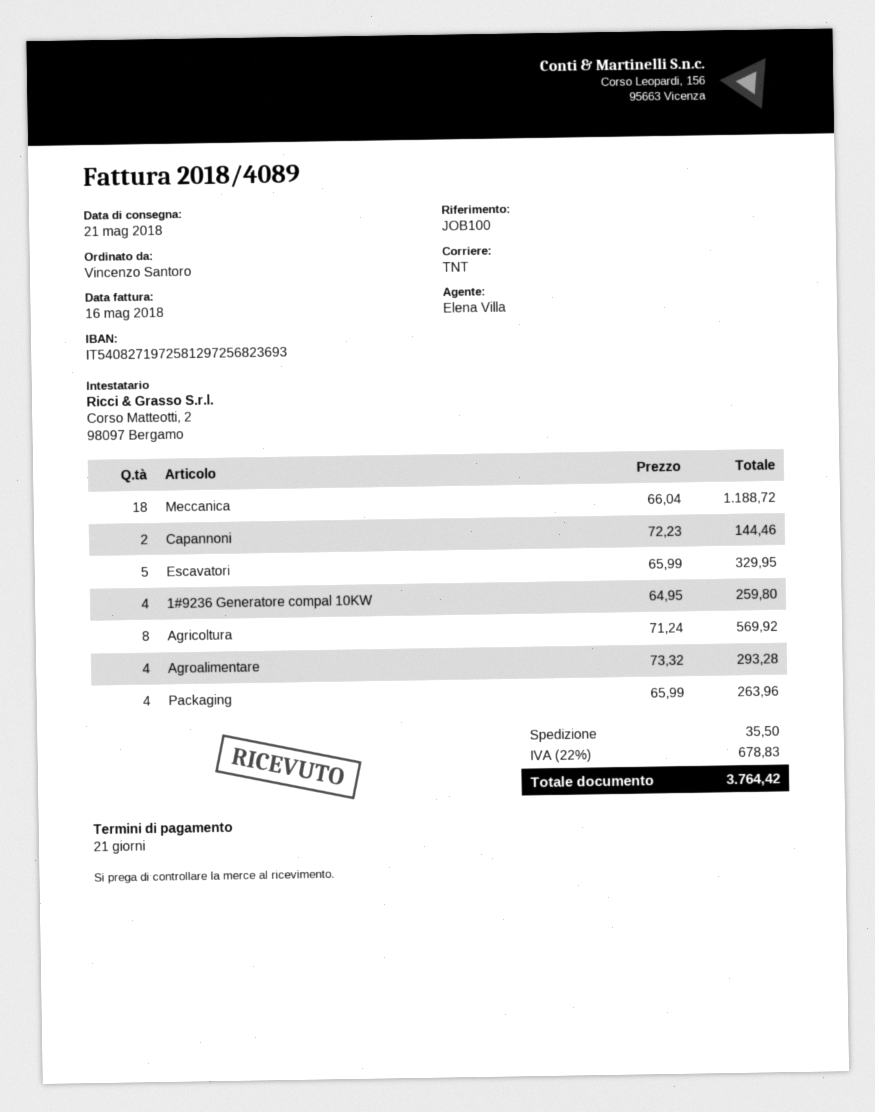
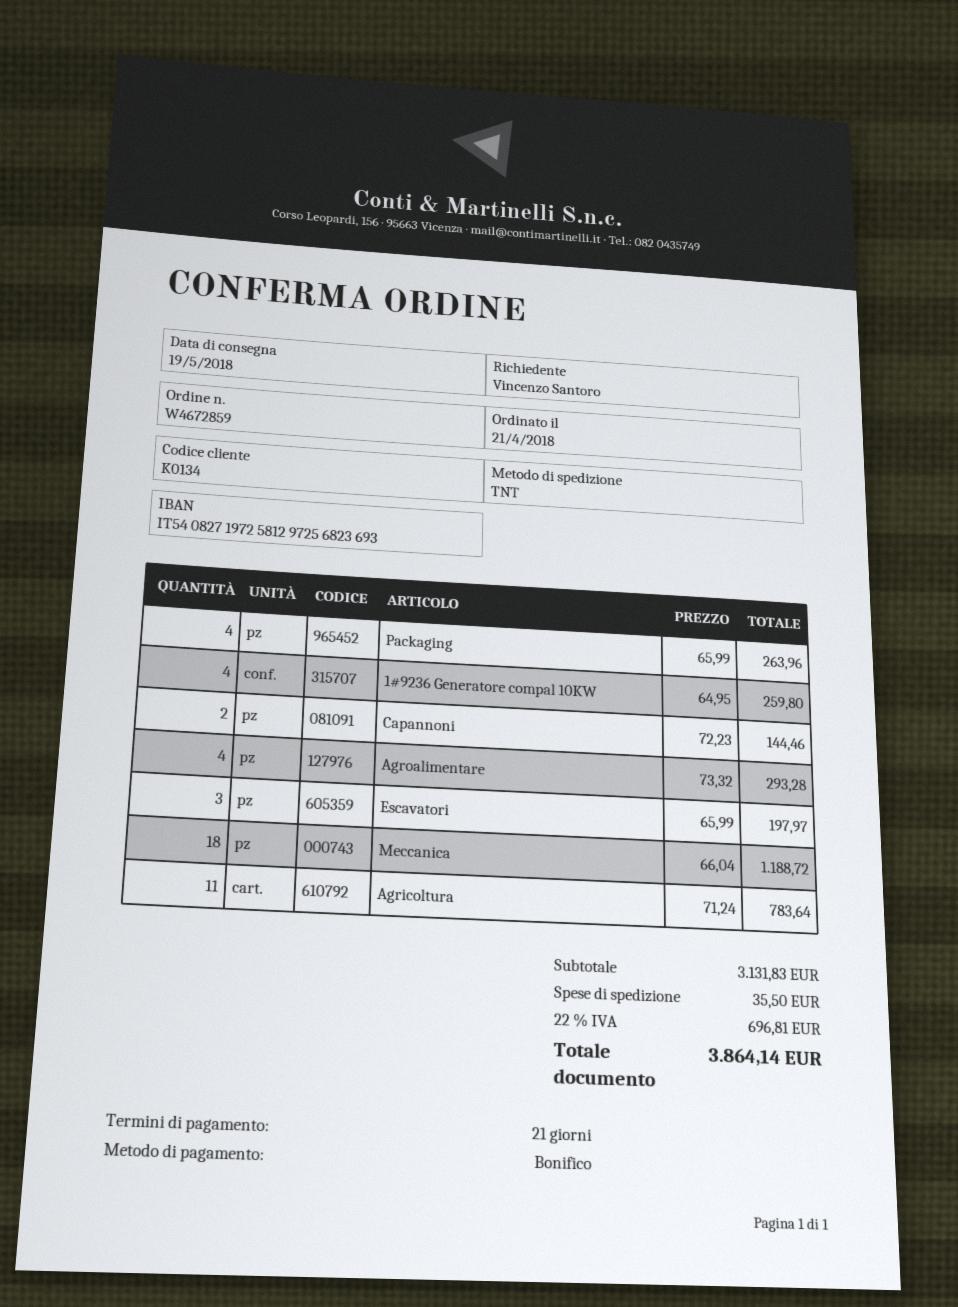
delivery date: 2018-05-21 -> 2018-05-19
Escavatori: 5 x 65.99 = 329.95 -> 3 x 65.99 = 197.97
Agricoltura: 8 x 71.24 = 569.92 -> 11 x 71.24 = 783.64
tax: 22% = 678.83 -> 22% = 696.81
total: 3764.42 -> 3864.14

